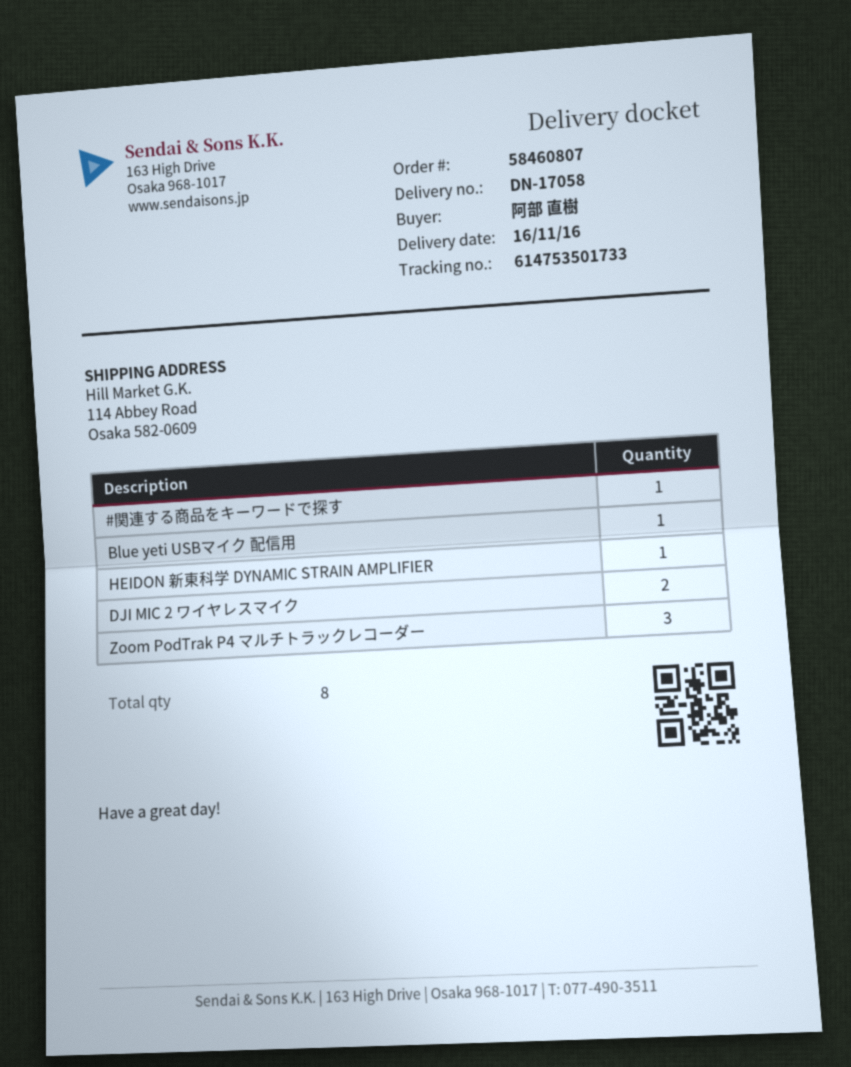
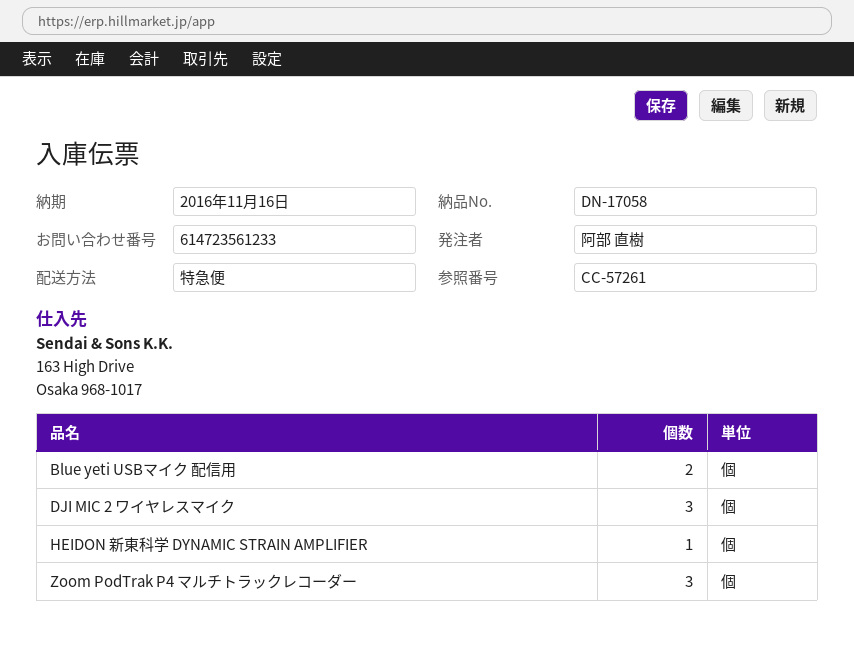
tracking number: 614753501733 -> 614723561233
#関連する商品をキーワードで探す: 1 -> none
Blue yeti USBマイク 配信用: 1 -> 2
DJI MIC 2 ワイヤレスマイク: 2 -> 3

